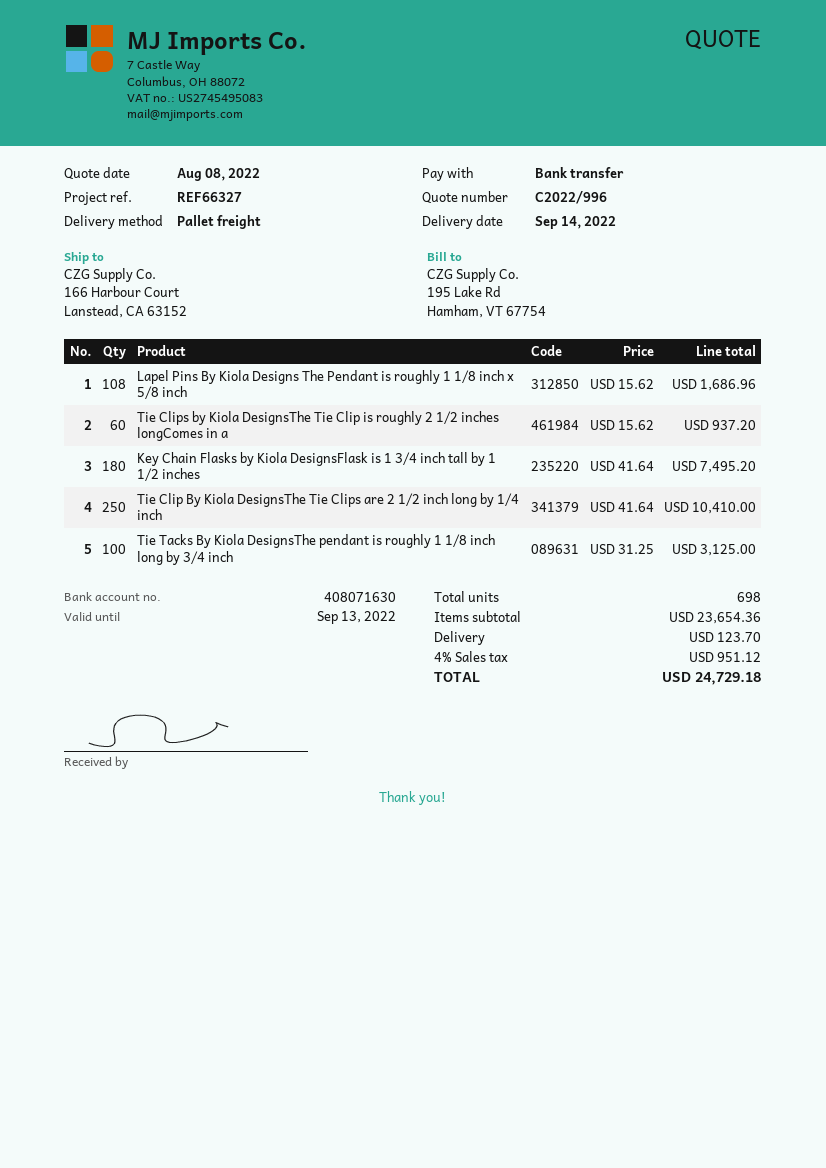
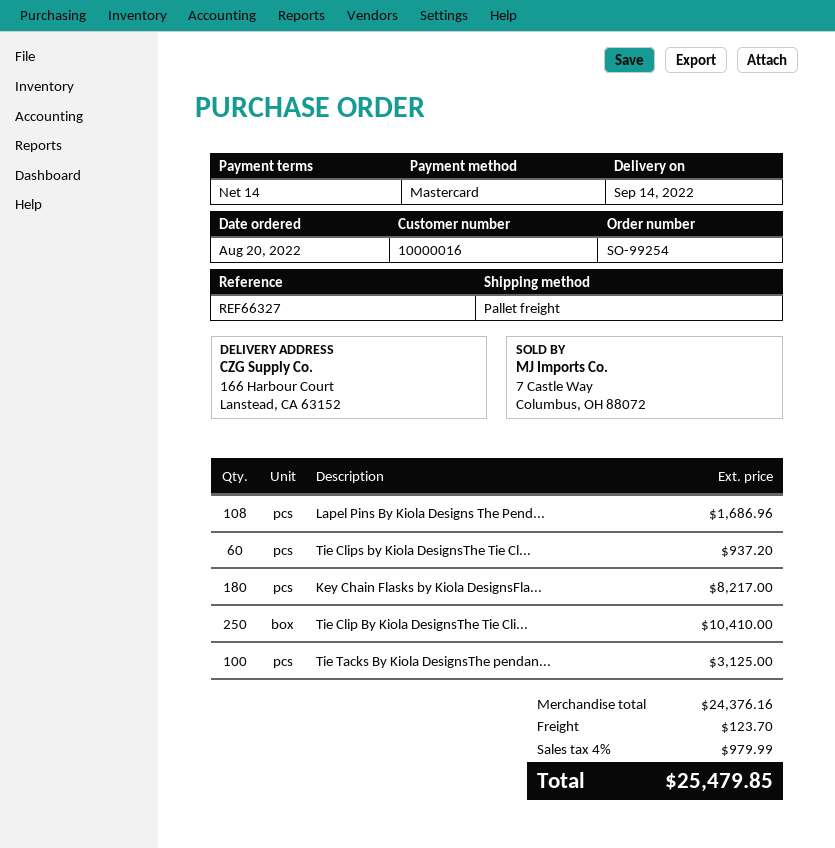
payment method: bank transfer -> Mastercard
Key Chain Flasks by Kiola DesignsFlask is 1 3/4 inch tall by 1 1/2 inches: 180 for 7495.20 -> 180 for 8217.00
subtotal: 23654.36 -> 24376.16
tax: 4% = 951.12 -> 4% = 979.99
total: 24729.18 -> 25479.85

